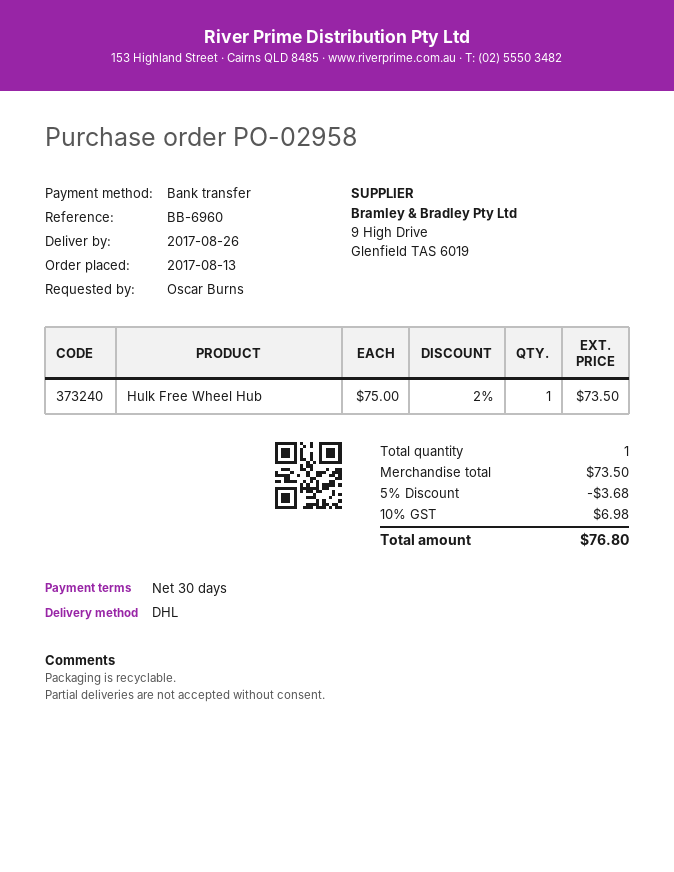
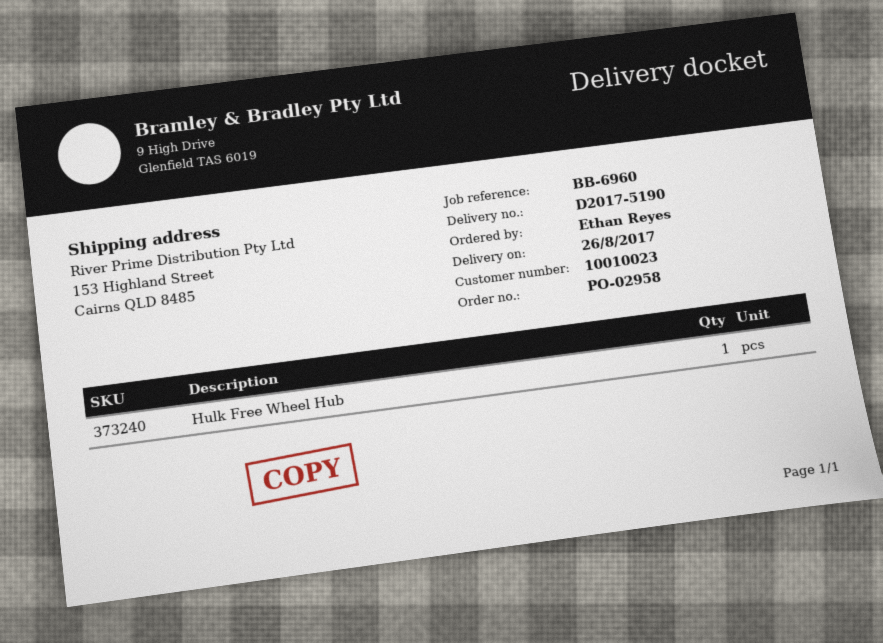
ordered by: Oscar Burns -> Ethan Reyes

